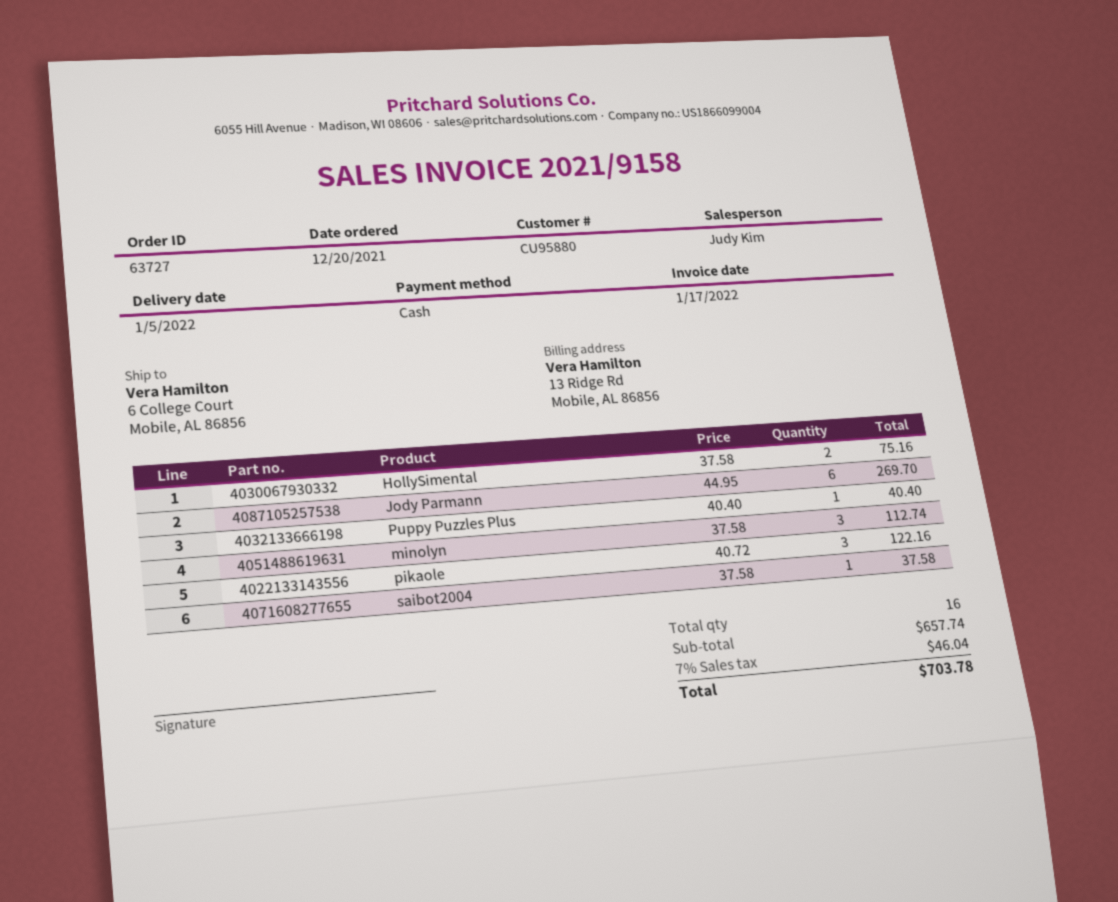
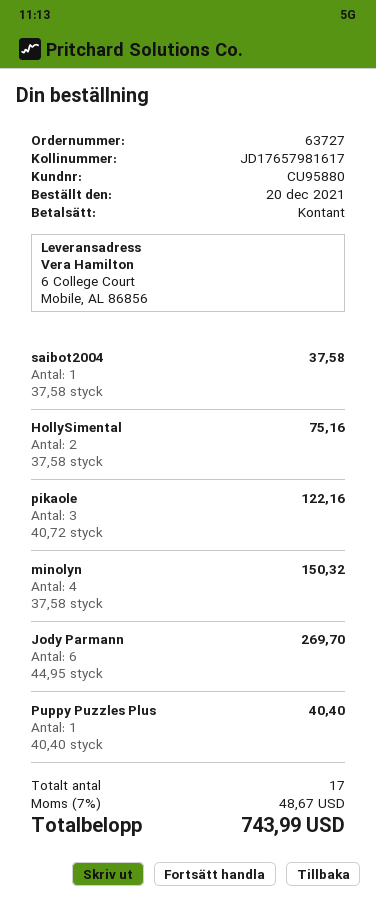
minolyn: 3 x 37.58 = 112.74 -> 4 x 37.58 = 150.32
total quantity: 16 -> 17
tax: 7% = 46.04 -> 7% = 48.67
total: 703.78 -> 743.99

